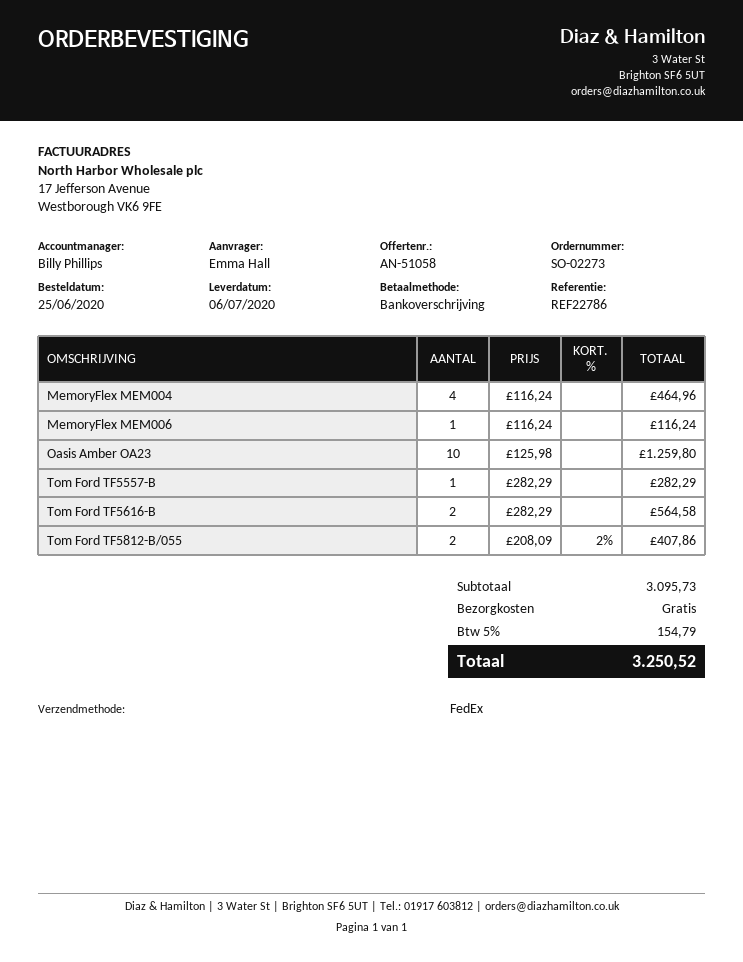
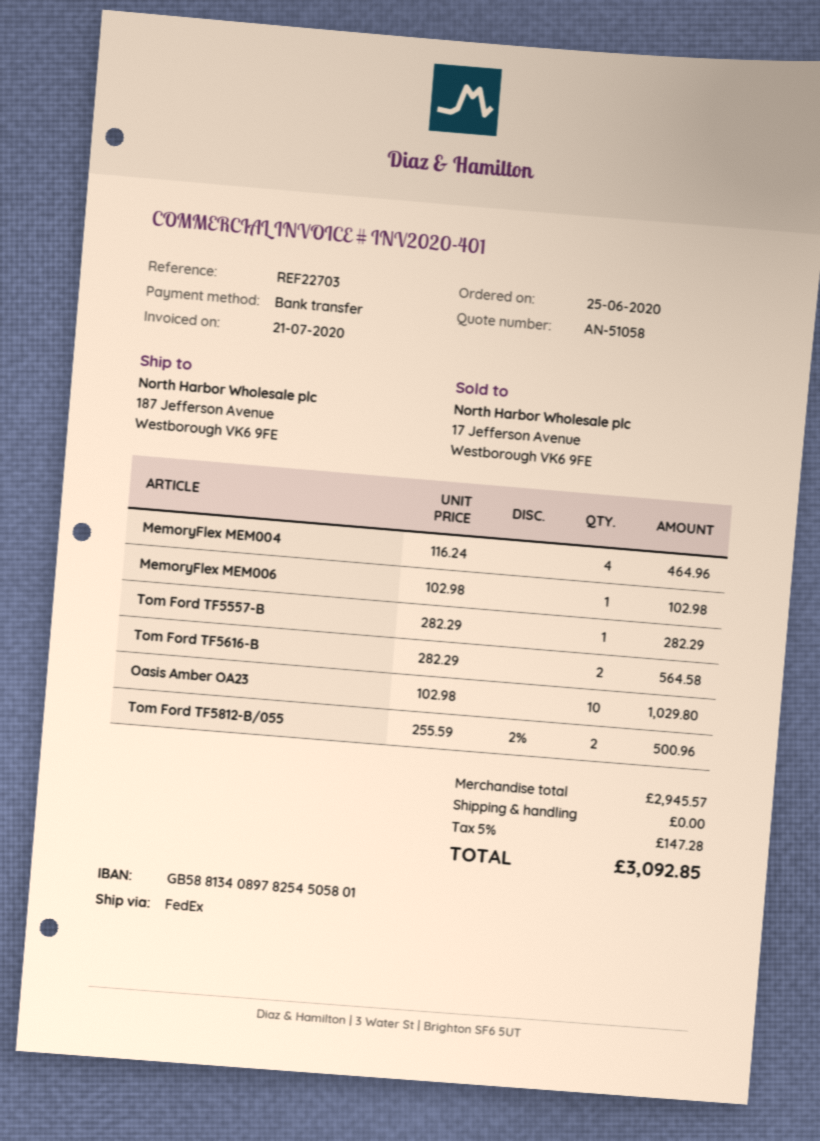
reference: REF22786 -> REF22703
MemoryFlex MEM006: 1 x 116.24 = 116.24 -> 1 x 102.98 = 102.98
Oasis Amber OA23: 10 x 125.98 = 1259.80 -> 10 x 102.98 = 1029.80
Tom Ford TF5812-B/055: 2 x 208.09 - 2% = 407.86 -> 2 x 255.59 - 2% = 500.96
subtotal: 3095.73 -> 2945.57
tax: 5% = 154.79 -> 5% = 147.28
total: 3250.52 -> 3092.85

